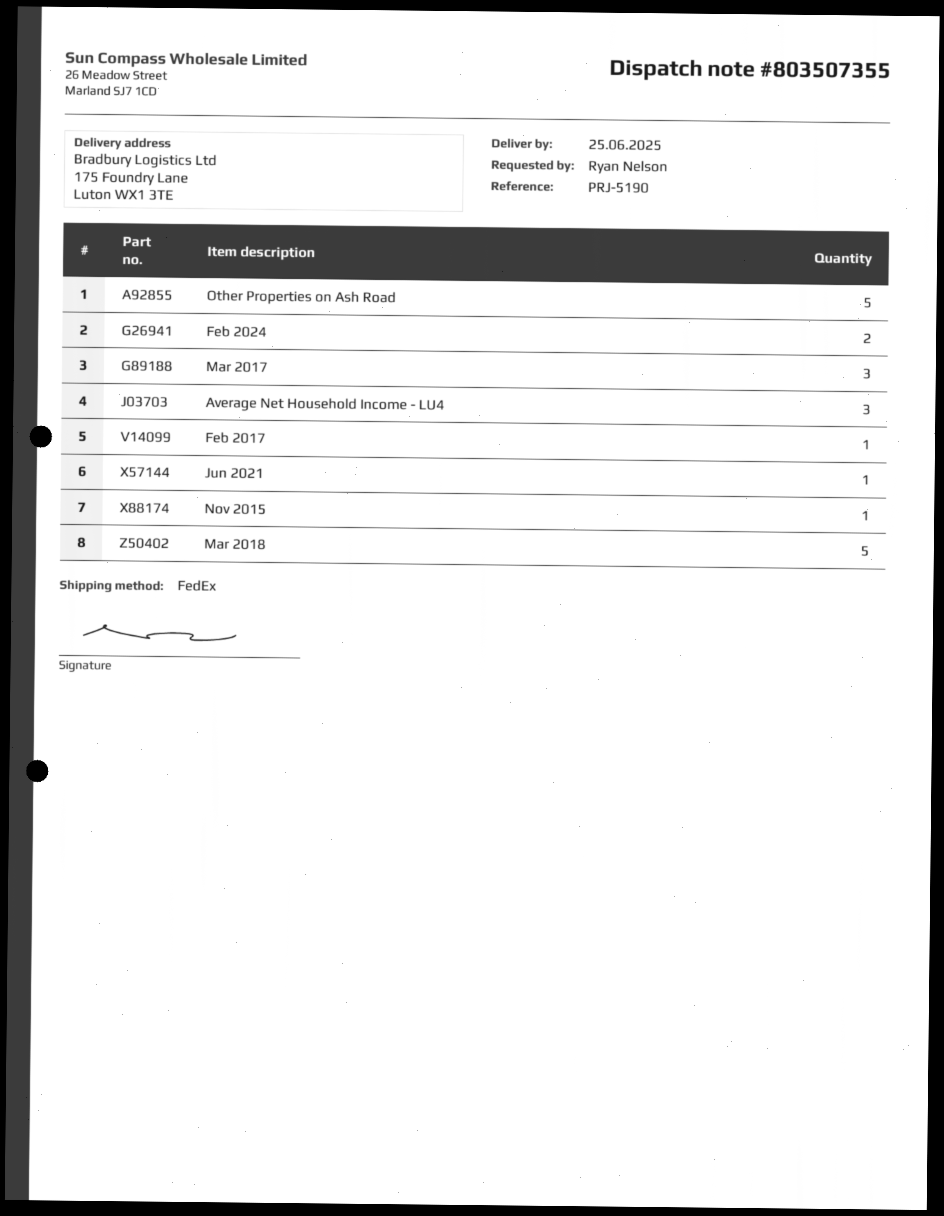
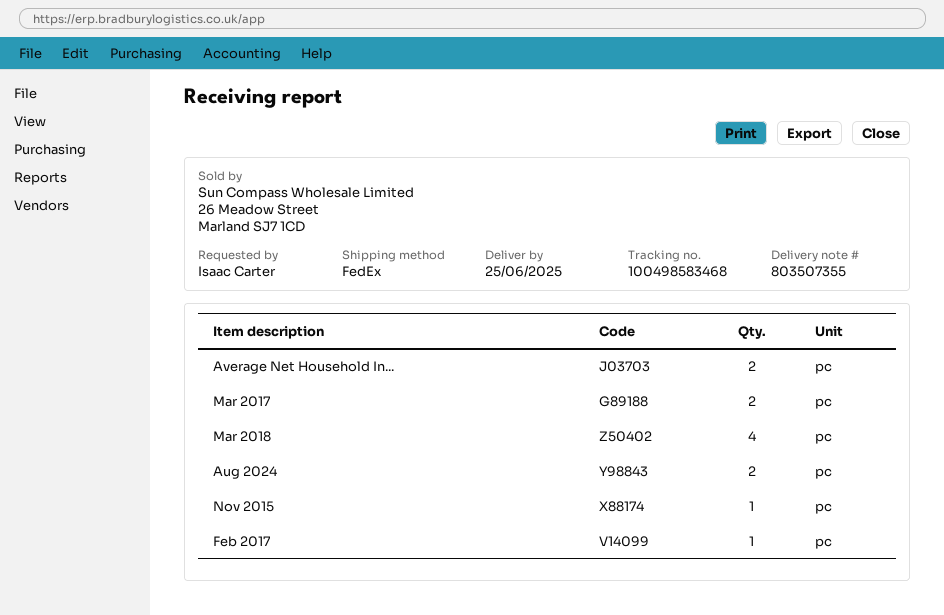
ordered by: Ryan Nelson -> Isaac Carter
Other Properties on Ash Road: 5 -> none
Feb 2024: 2 -> none
Mar 2017: 3 -> 2
Average Net Household Income - LU4: 3 -> 2
Jun 2021: 1 -> none
Mar 2018: 5 -> 4
Aug 2024: none -> 2

